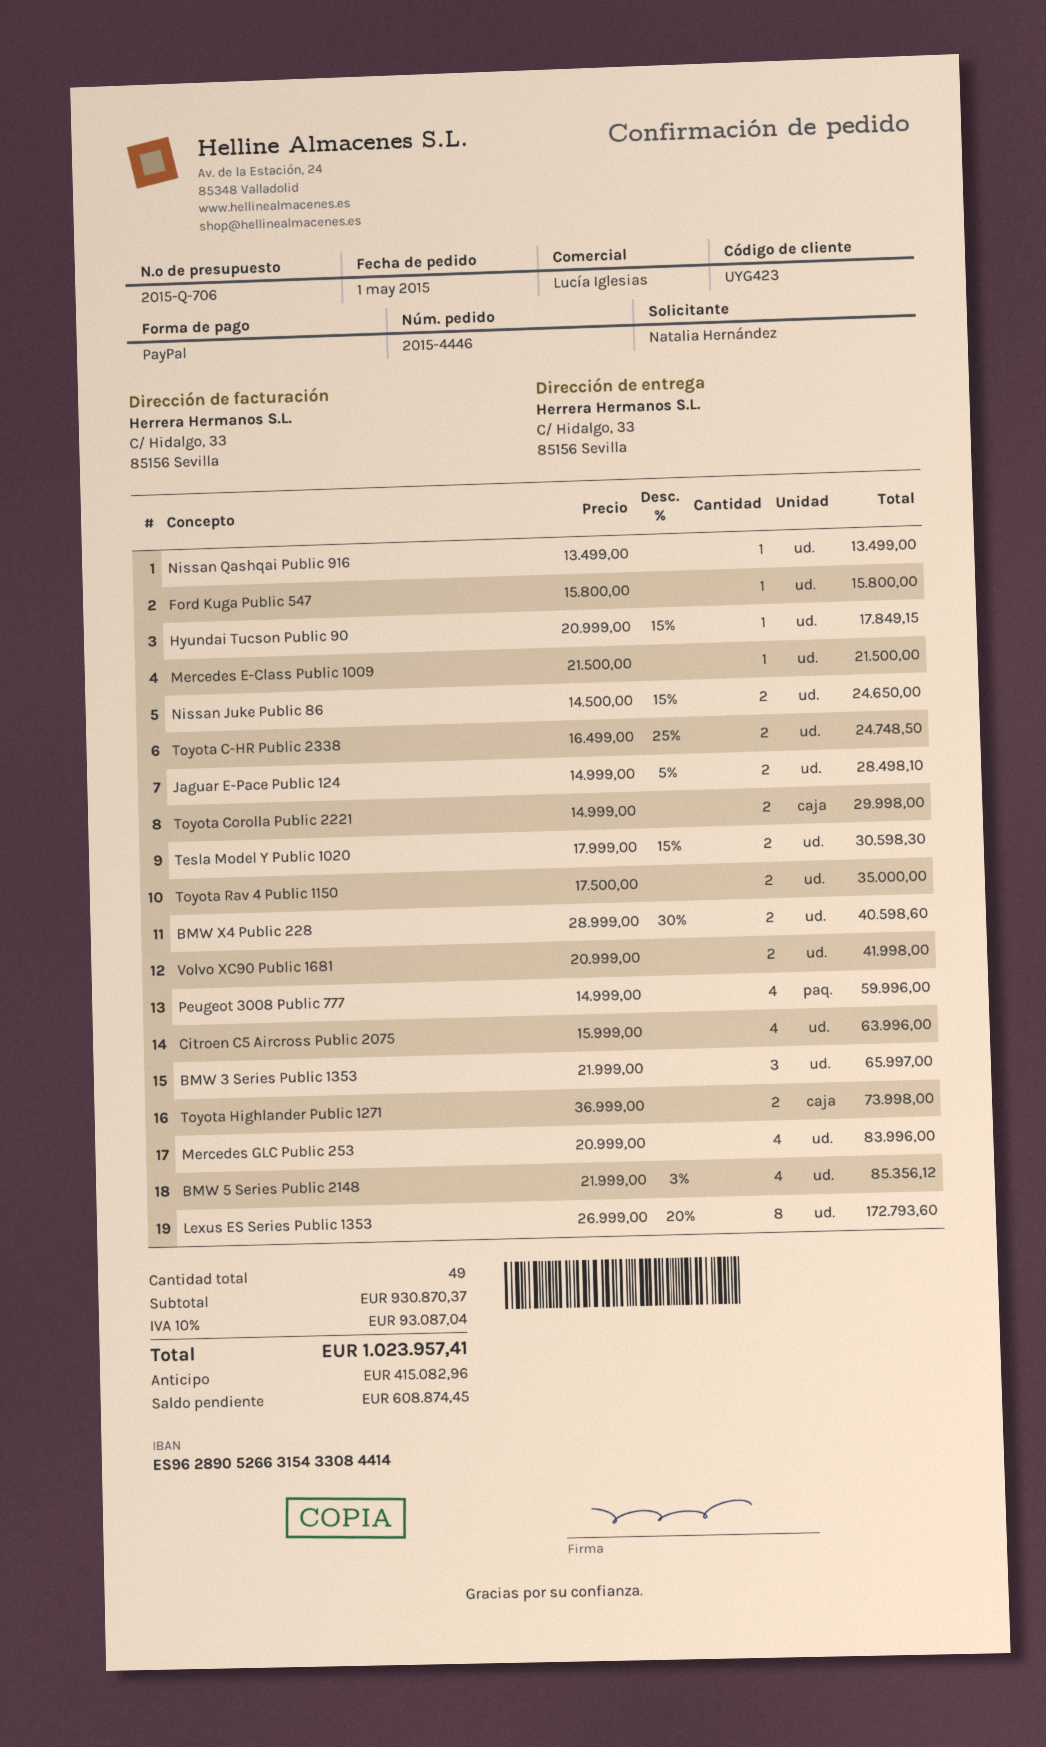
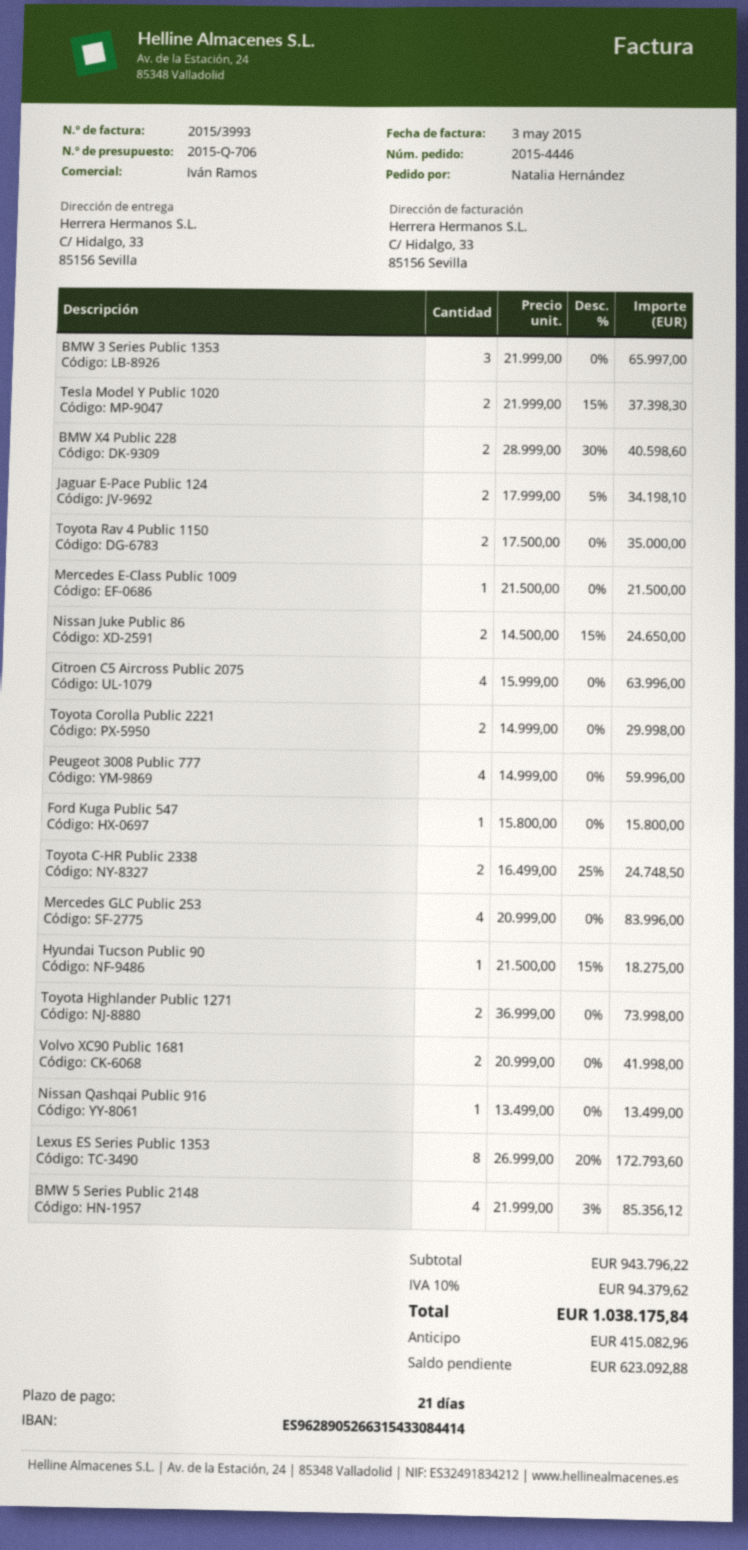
sales rep: Lucía Iglesias -> Iván Ramos
Hyundai Tucson Public 90: 1 x 20999.00 - 15% = 17849.15 -> 1 x 21500.00 - 15% = 18275.00
Jaguar E-Pace Public 124: 2 x 14999.00 - 5% = 28498.10 -> 2 x 17999.00 - 5% = 34198.10
Tesla Model Y Public 1020: 2 x 17999.00 - 15% = 30598.30 -> 2 x 21999.00 - 15% = 37398.30
subtotal: 930870.37 -> 943796.22
tax: 10% = 93087.04 -> 10% = 94379.62
total: 1023957.41 -> 1038175.84
balance: 608874.45 -> 623092.88

